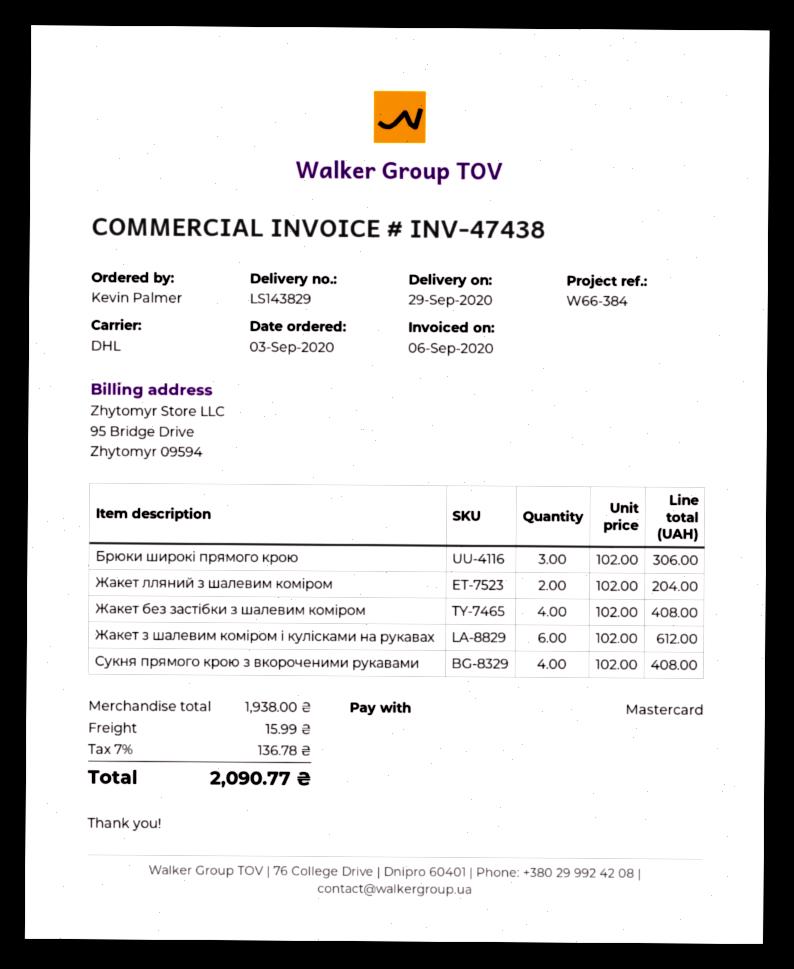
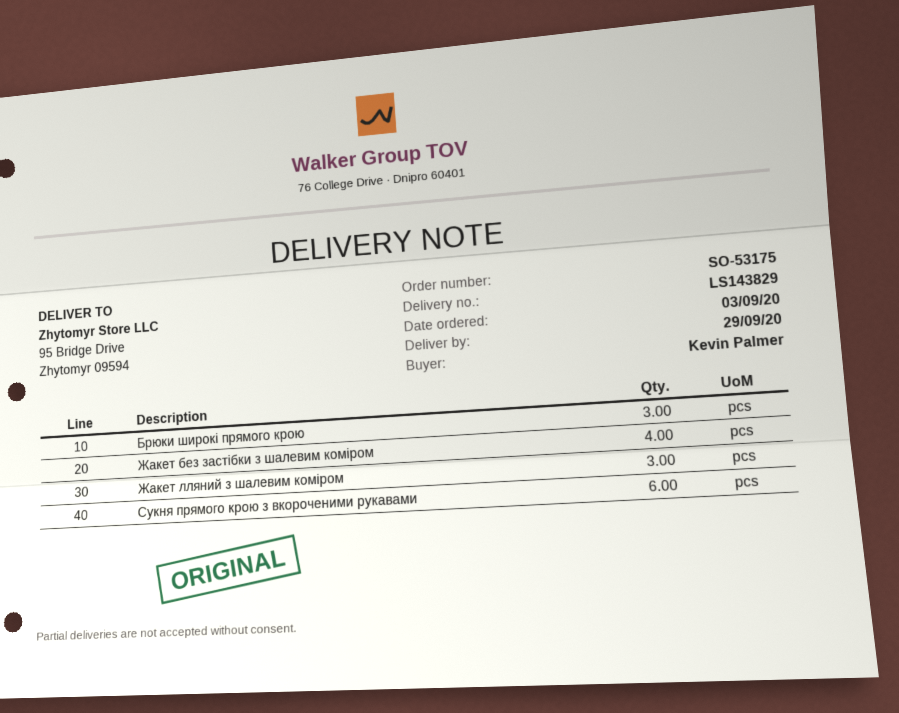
Жакет лляний з шалевим коміром: 2 -> 3
Жакет з шалевим коміром і кулісками на рукавах: 6 -> none
Сукня прямого крою з вкороченими рукавами: 4 -> 6

